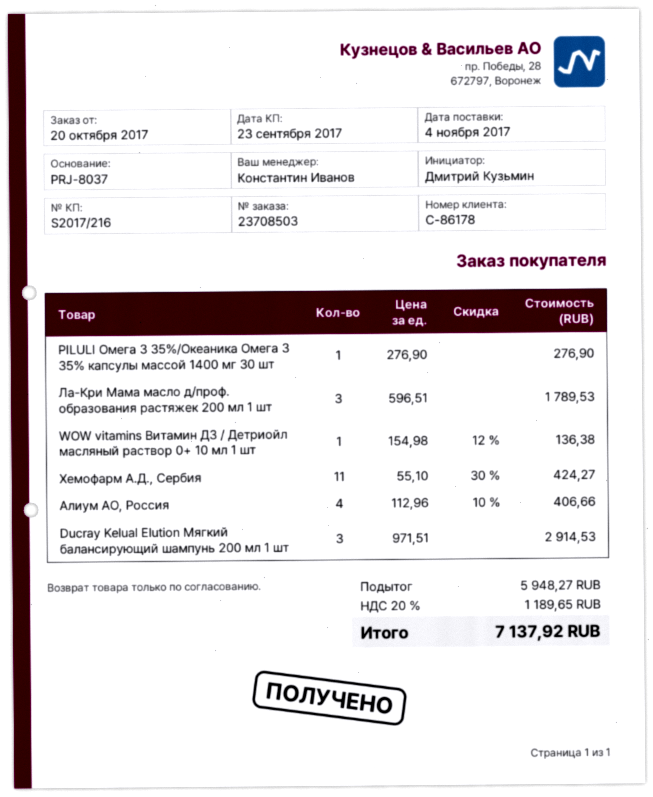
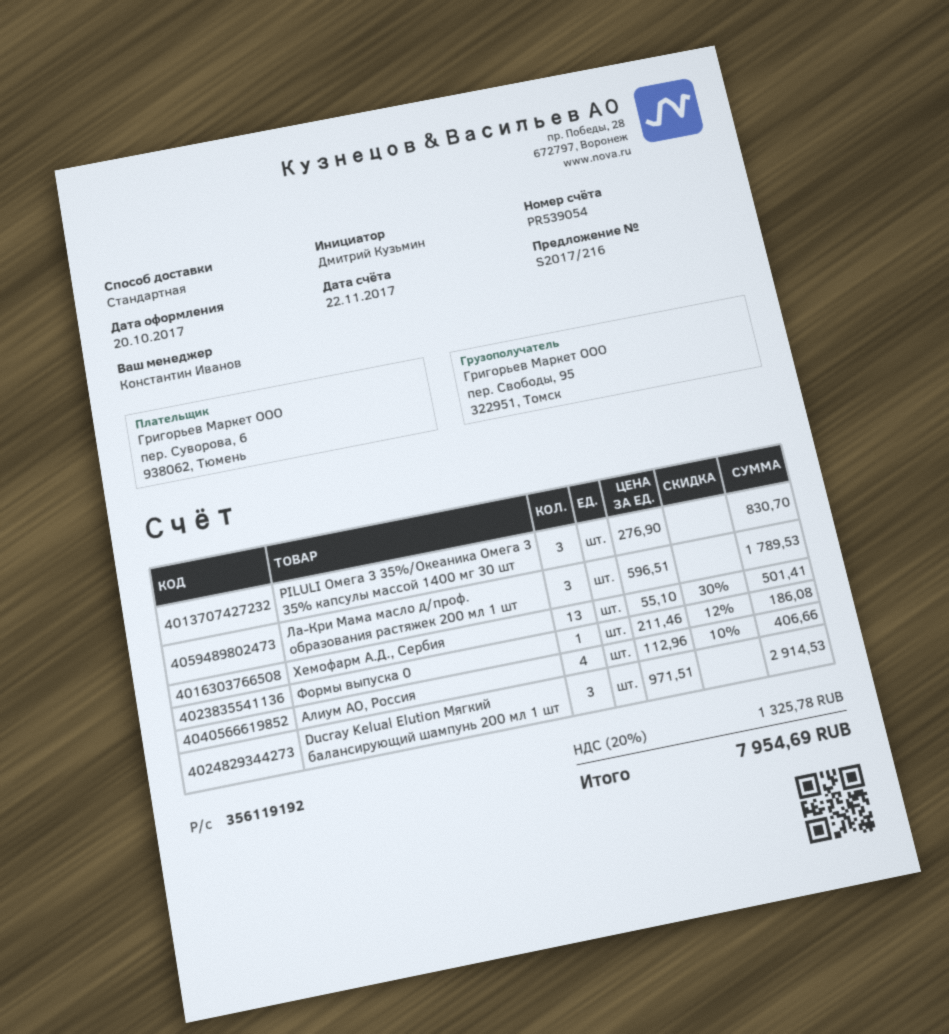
PILULI Омега 3 35%/Океаника Омега 3 35% капсулы массой 1400 мг 30 шт: 1 x 276.90 = 276.90 -> 3 x 276.90 = 830.70
WOW vitamins Витамин Д3 / Детриойл масляный раствор 0+ 10 мл 1 шт: 1 x 154.98 - 12% = 136.38 -> none
Хемофарм А.Д., Сербия: 11 x 55.10 - 30% = 424.27 -> 13 x 55.10 - 30% = 501.41
Формы выпуска 0: none -> 1 x 211.46 - 12% = 186.08
tax: 20% = 1189.65 -> 20% = 1325.78
total: 7137.92 -> 7954.69

